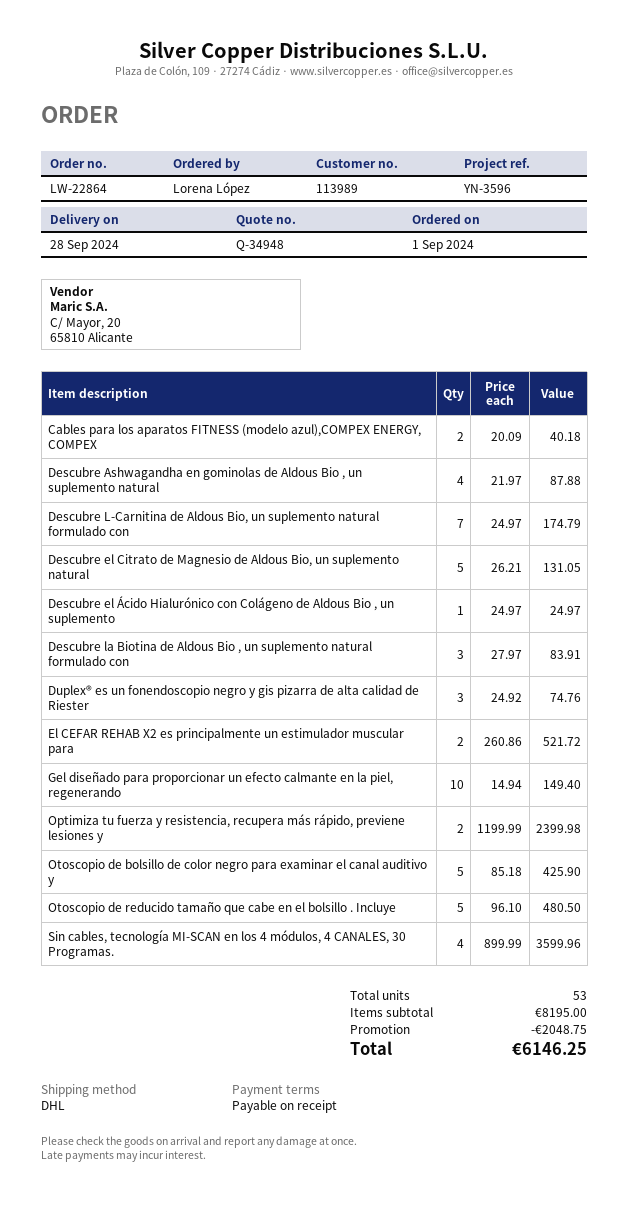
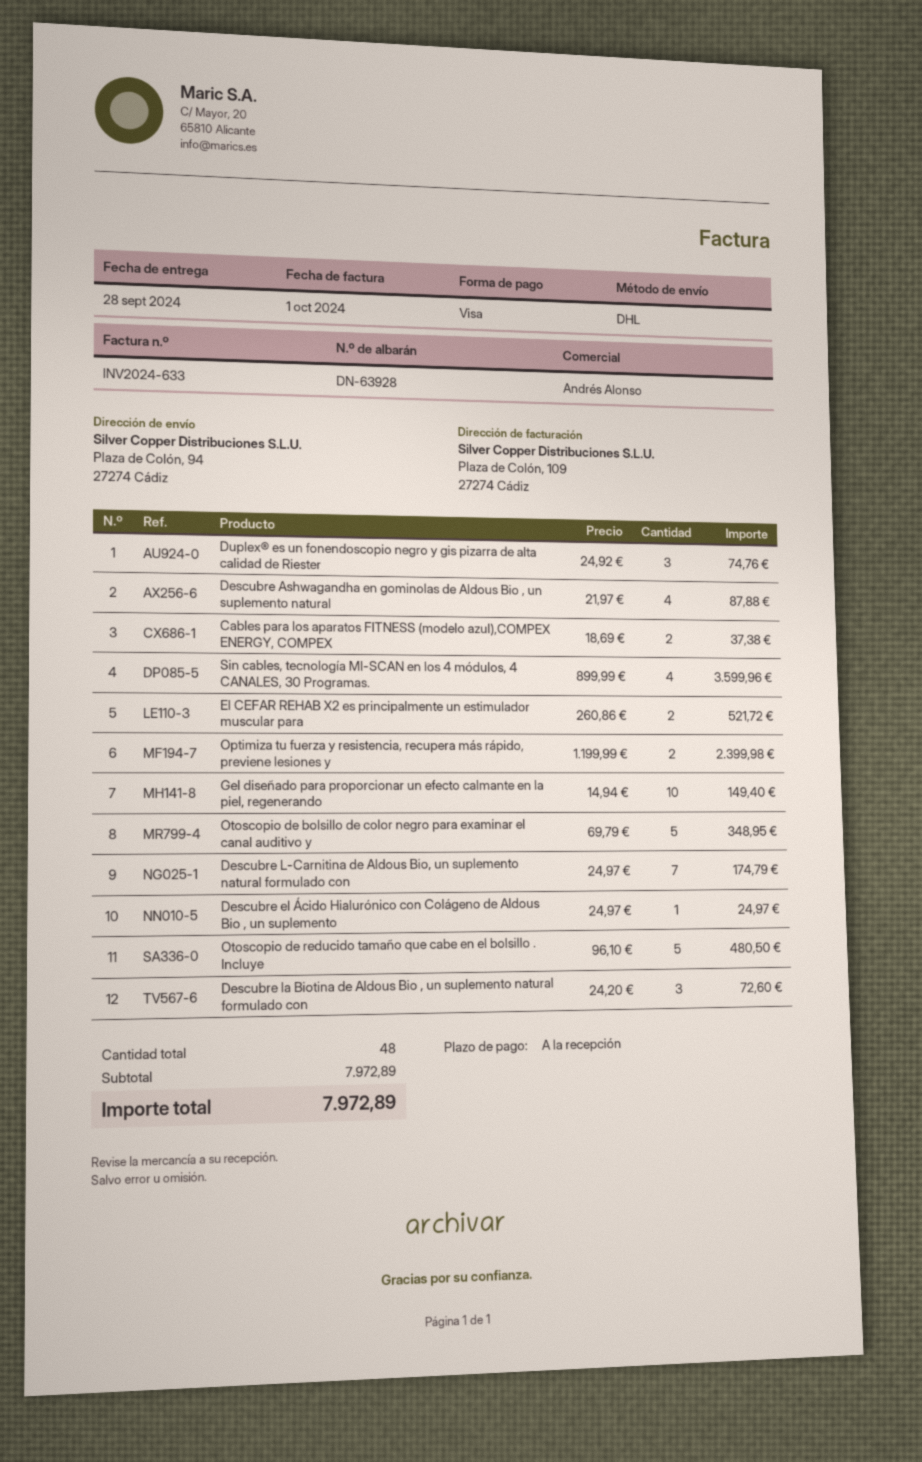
Cables para los aparatos FITNESS (modelo azul),COMPEX ENERGY, COMPEX: 2 x 20.09 = 40.18 -> 2 x 18.69 = 37.38
Descubre el Citrato de Magnesio de Aldous Bio, un suplemento natural: 5 x 26.21 = 131.05 -> none
Descubre la Biotina de Aldous Bio , un suplemento natural formulado con: 3 x 27.97 = 83.91 -> 3 x 24.20 = 72.60
Otoscopio de bolsillo de color negro para examinar el canal auditivo y: 5 x 85.18 = 425.90 -> 5 x 69.79 = 348.95
total quantity: 53 -> 48
subtotal: 8195.00 -> 7972.89
discount: 2048.75 -> none
total: 6146.25 -> 7972.89

